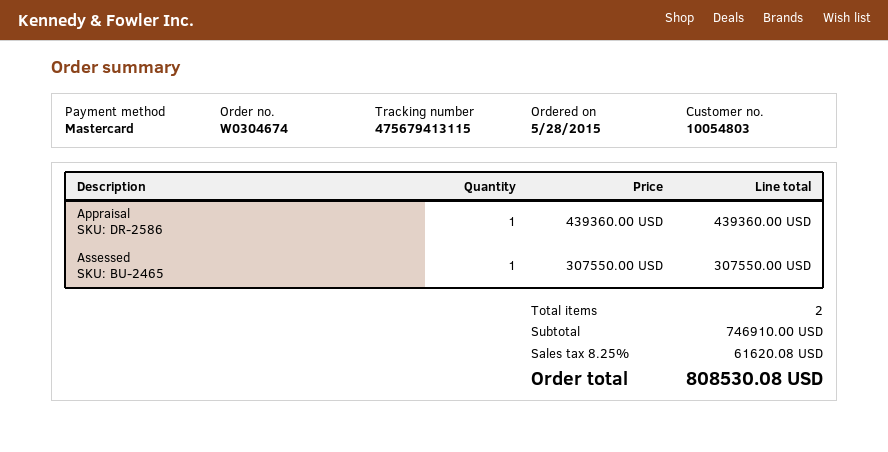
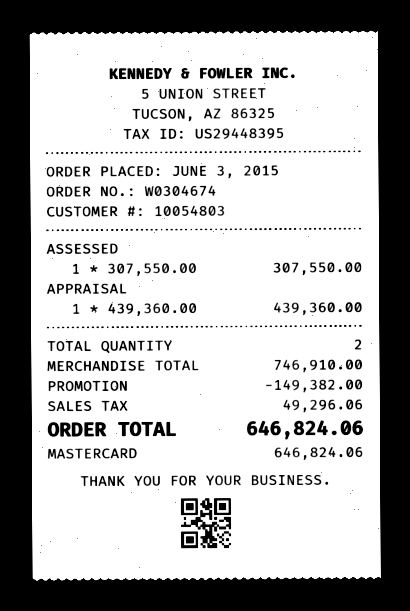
order date: 2015-05-28 -> 2015-06-03
discount: none -> 149382.00
tax: 61620.08 -> 49296.06
total: 808530.08 -> 646824.06

